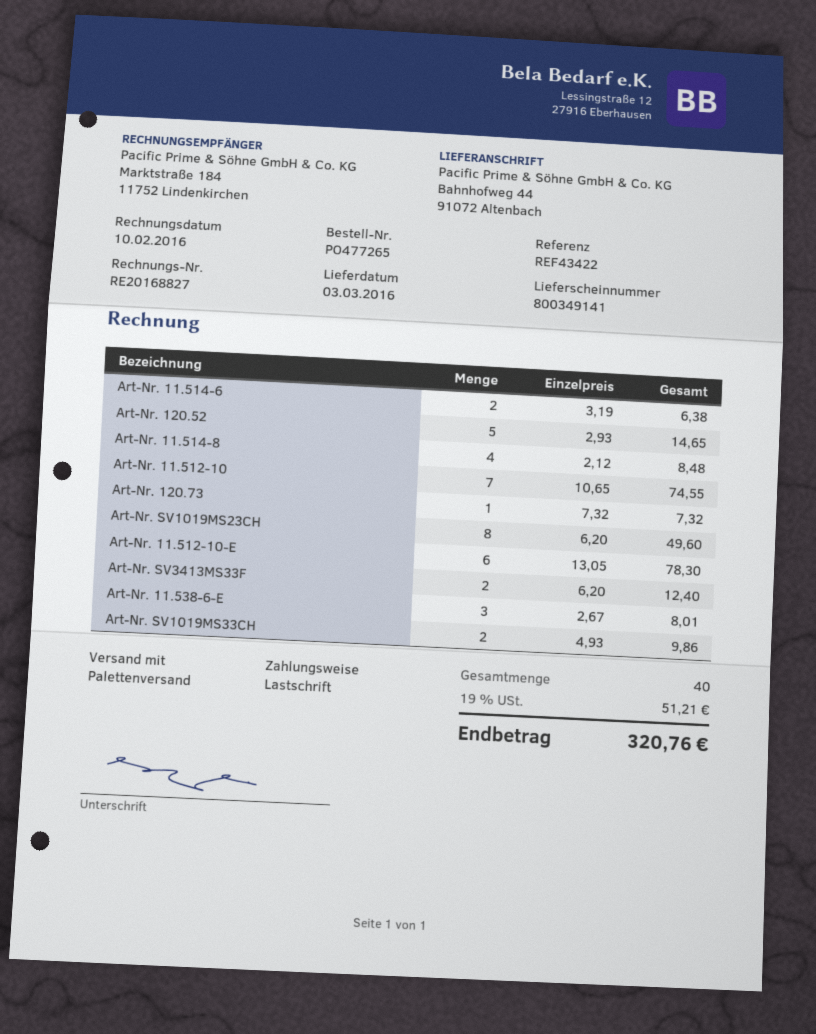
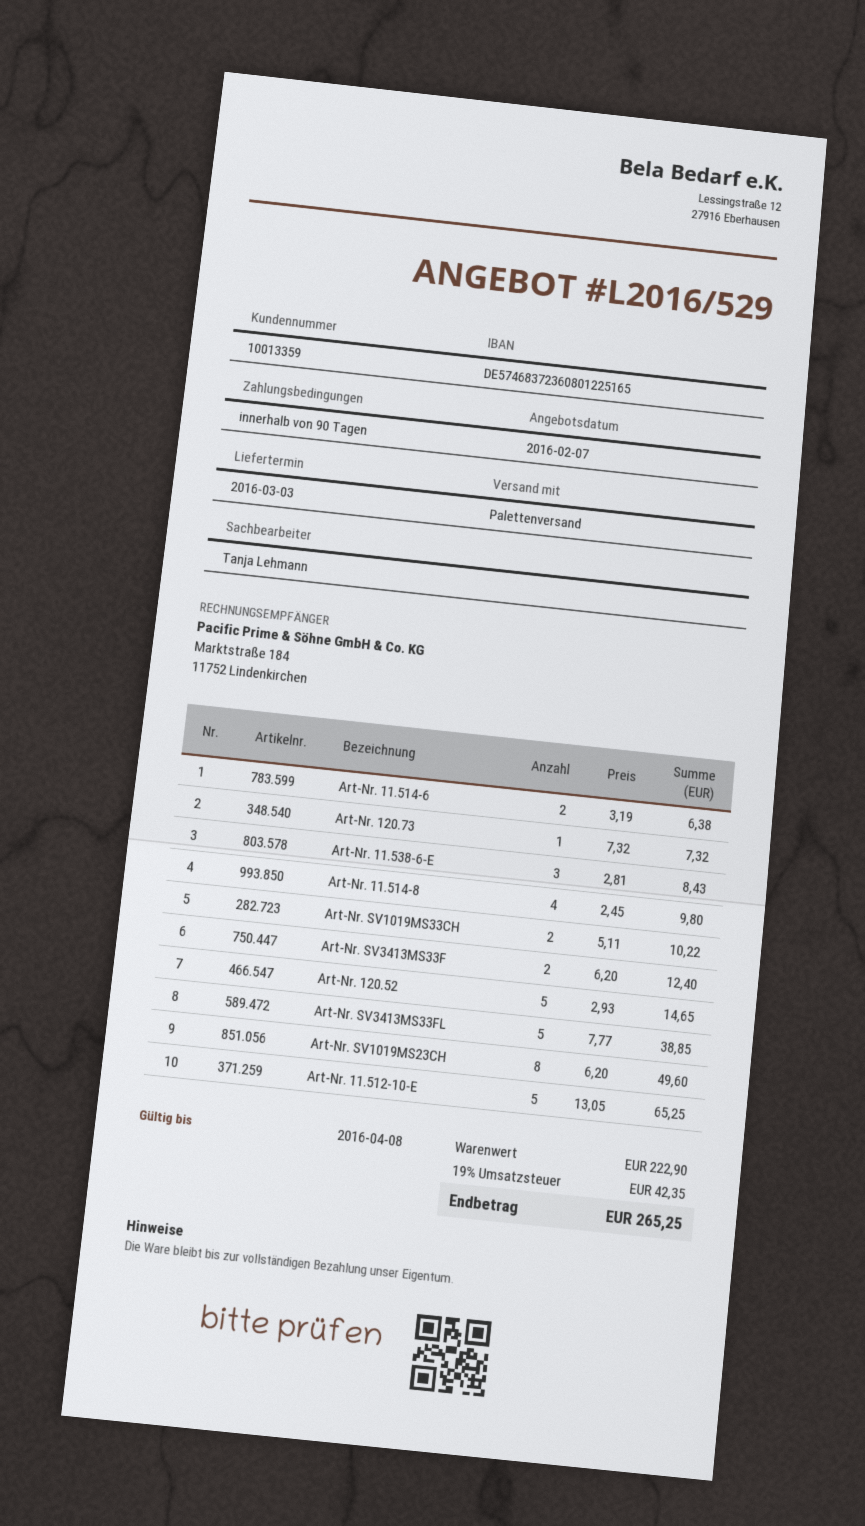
Art-Nr. 11.514-8: 4 x 2.12 = 8.48 -> 4 x 2.45 = 9.80
Art-Nr. 11.512-10: 7 x 10.65 = 74.55 -> none
Art-Nr. 11.512-10-E: 6 x 13.05 = 78.30 -> 5 x 13.05 = 65.25
Art-Nr. 11.538-6-E: 3 x 2.67 = 8.01 -> 3 x 2.81 = 8.43
Art-Nr. SV1019MS33CH: 2 x 4.93 = 9.86 -> 2 x 5.11 = 10.22
Art-Nr. SV3413MS33FL: none -> 5 x 7.77 = 38.85
tax: 19% = 51.21 -> 19% = 42.35
total: 320.76 -> 265.25

